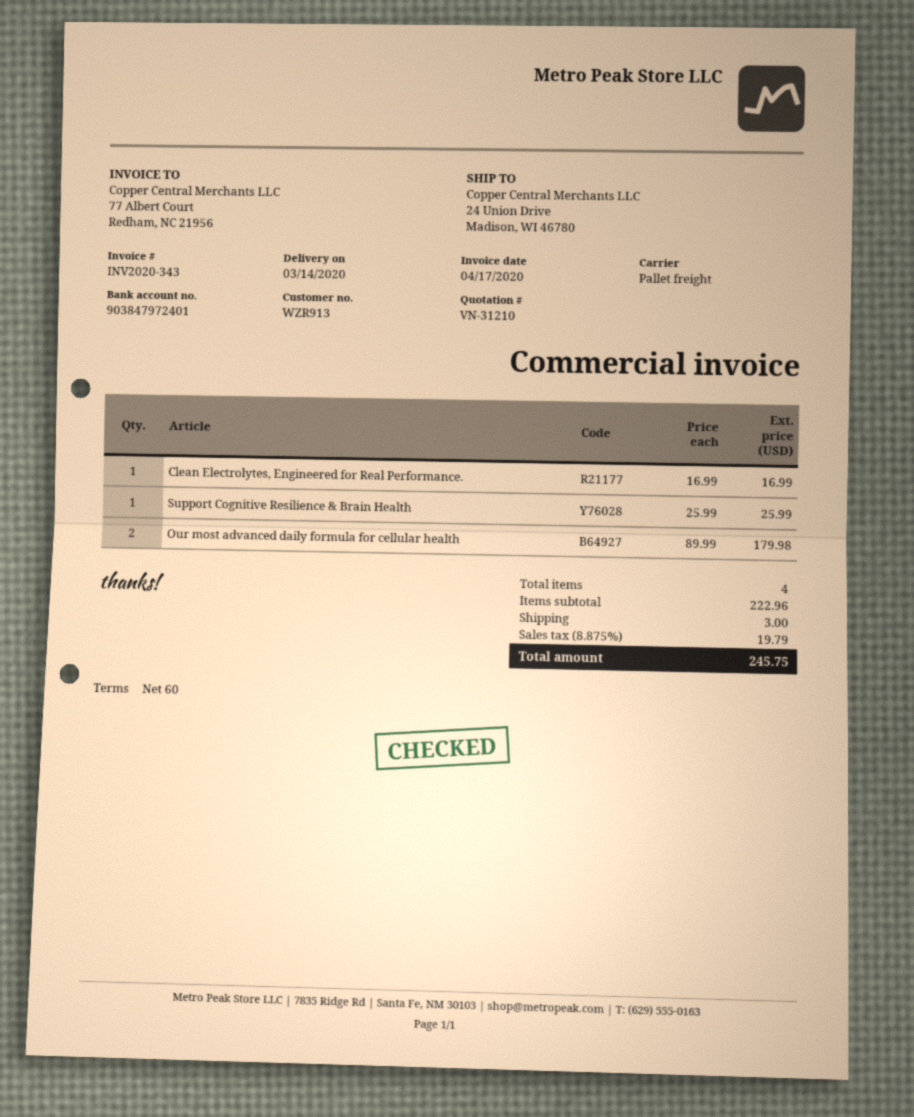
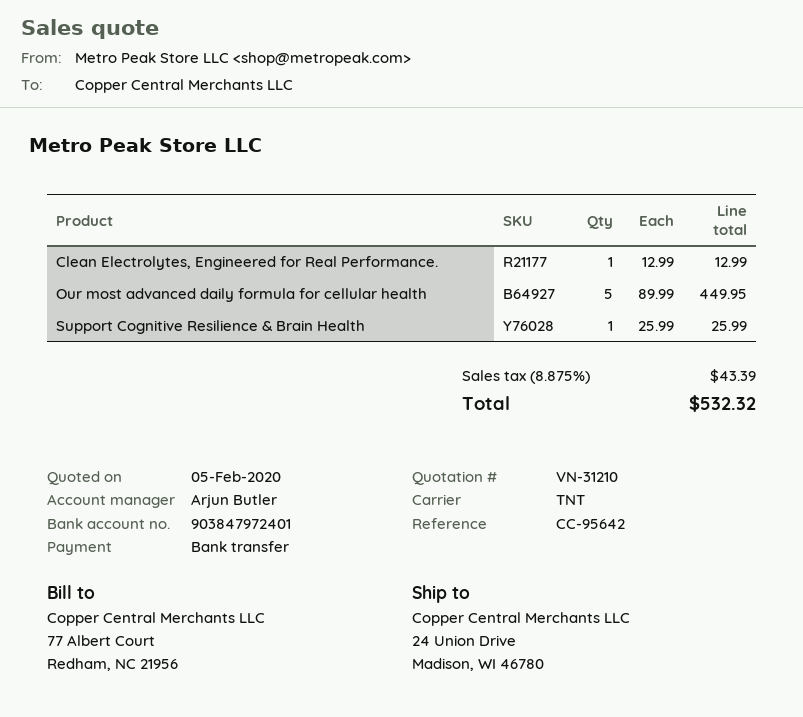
shipping method: pallet freight -> TNT
Clean Electrolytes, Engineered for Real Performance.: 1 x 16.99 = 16.99 -> 1 x 12.99 = 12.99
Our most advanced daily formula for cellular health: 2 x 89.99 = 179.98 -> 5 x 89.99 = 449.95
shipping: 3.00 -> none
tax: 8.875% = 19.79 -> 8.875% = 43.39
total: 245.75 -> 532.32

